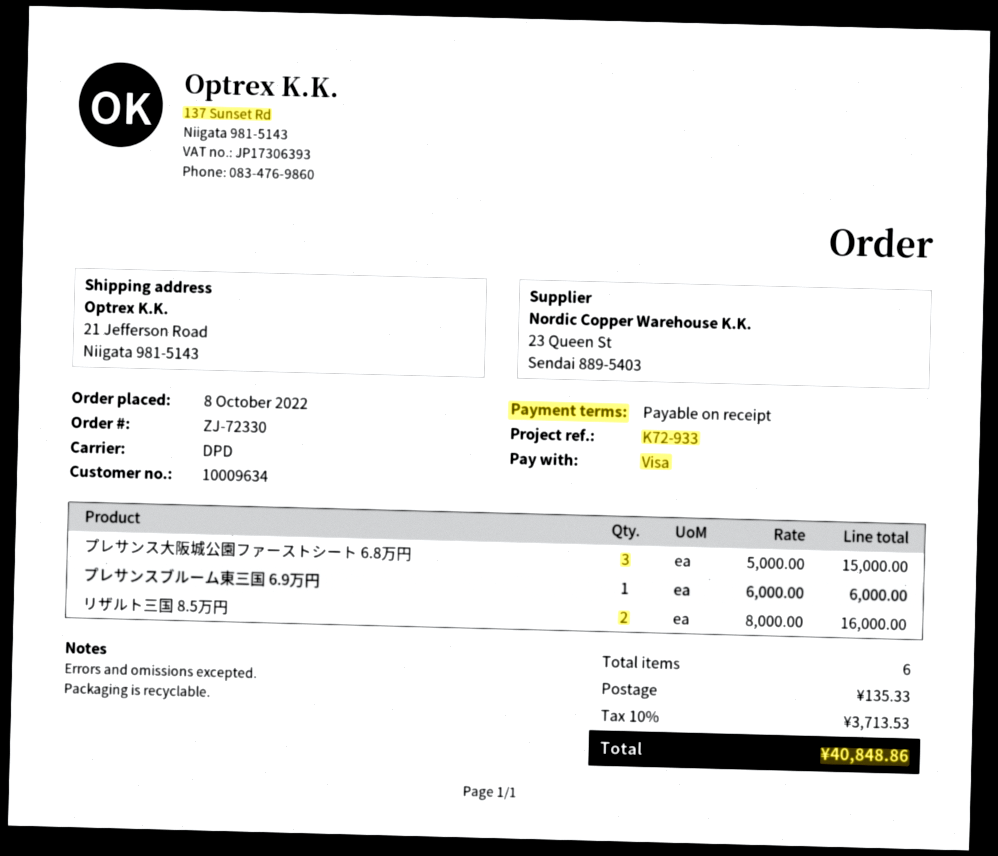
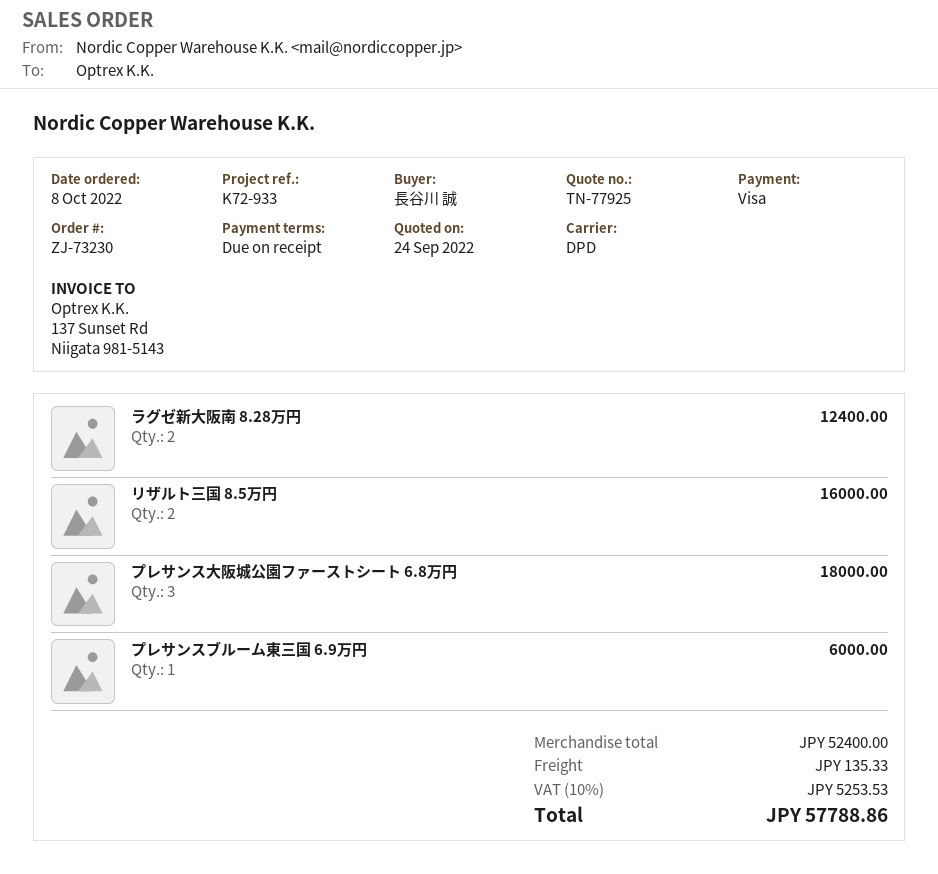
order number: ZJ-72330 -> ZJ-73230
プレサンス大阪城公園ファーストシート 6.8万円: 3 for 15000.00 -> 3 for 18000.00
ラグゼ新大阪南 8.28万円: none -> 2 for 12400.00
tax: 10% = 3713.53 -> 10% = 5253.53
total: 40848.86 -> 57788.86

